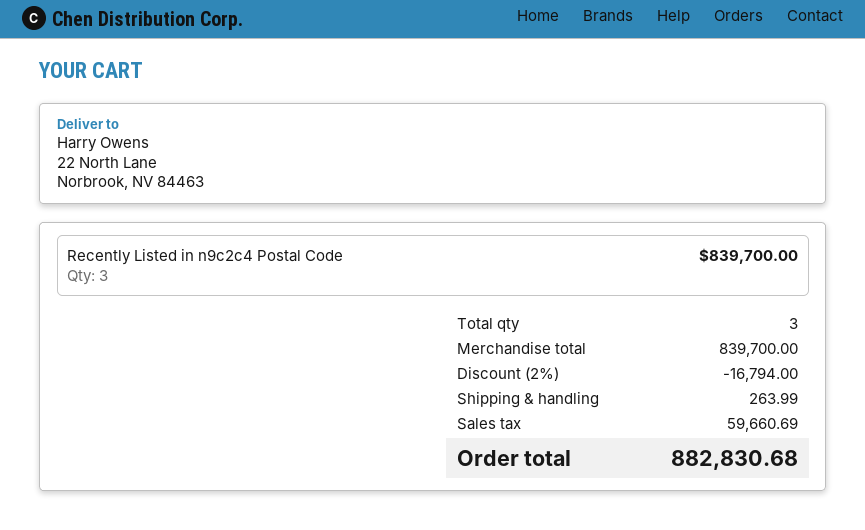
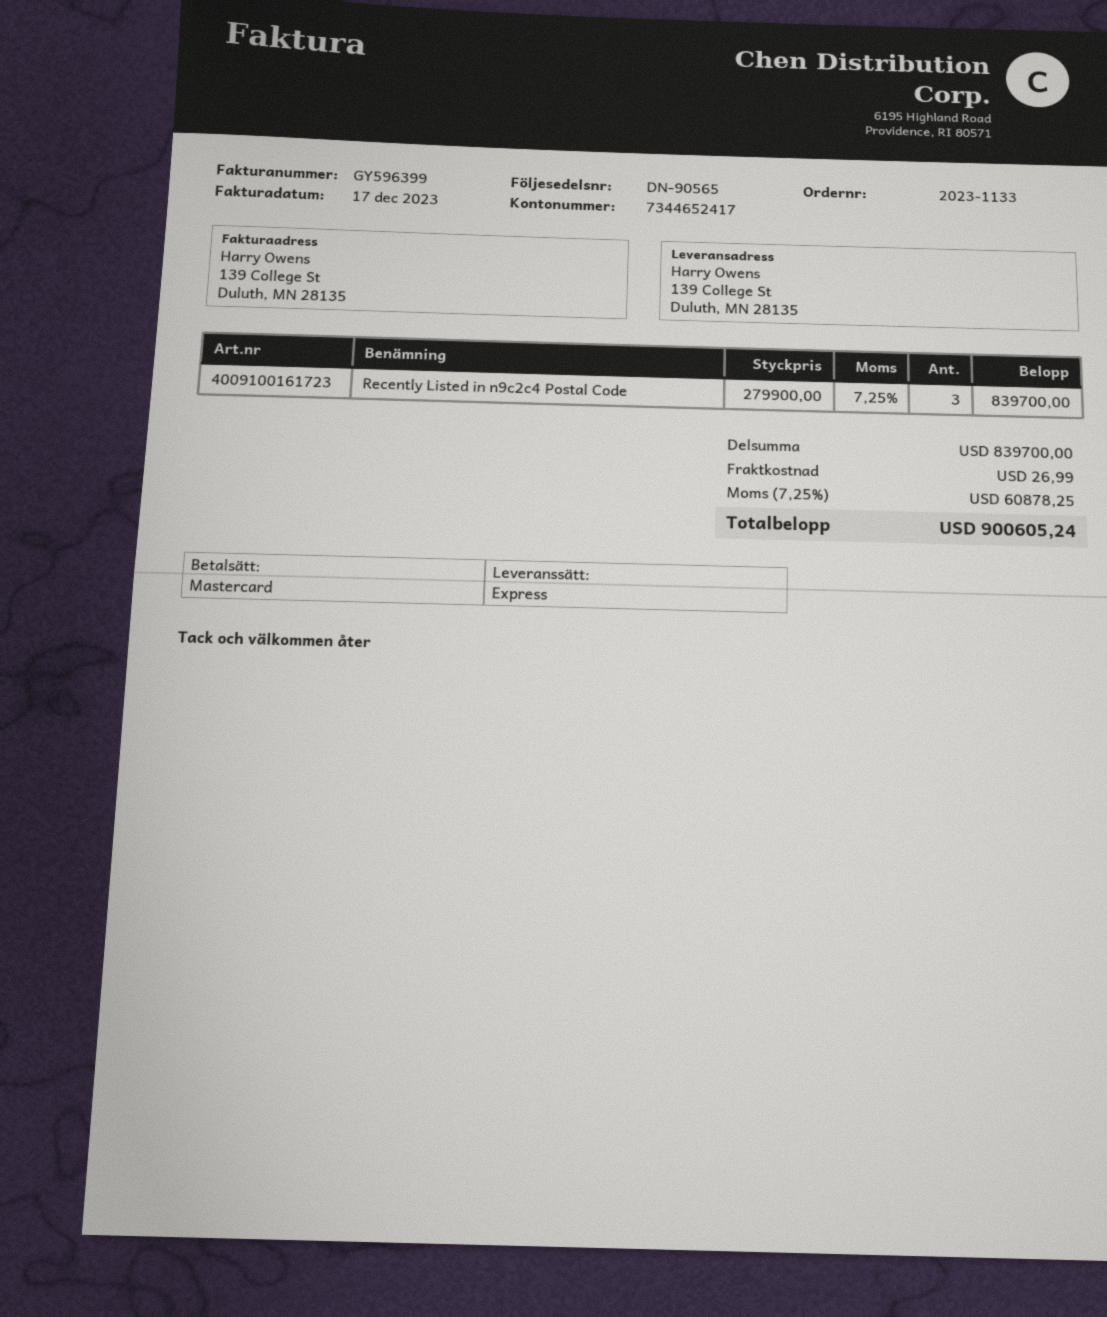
ship to: 22 North Lane, Norbrook, NV 84463 -> 139 College St, Duluth, MN 28135
discount: 2% = 16794.00 -> none
shipping: 263.99 -> 26.99
tax: 59660.69 -> 60878.25
total: 882830.68 -> 900605.24

